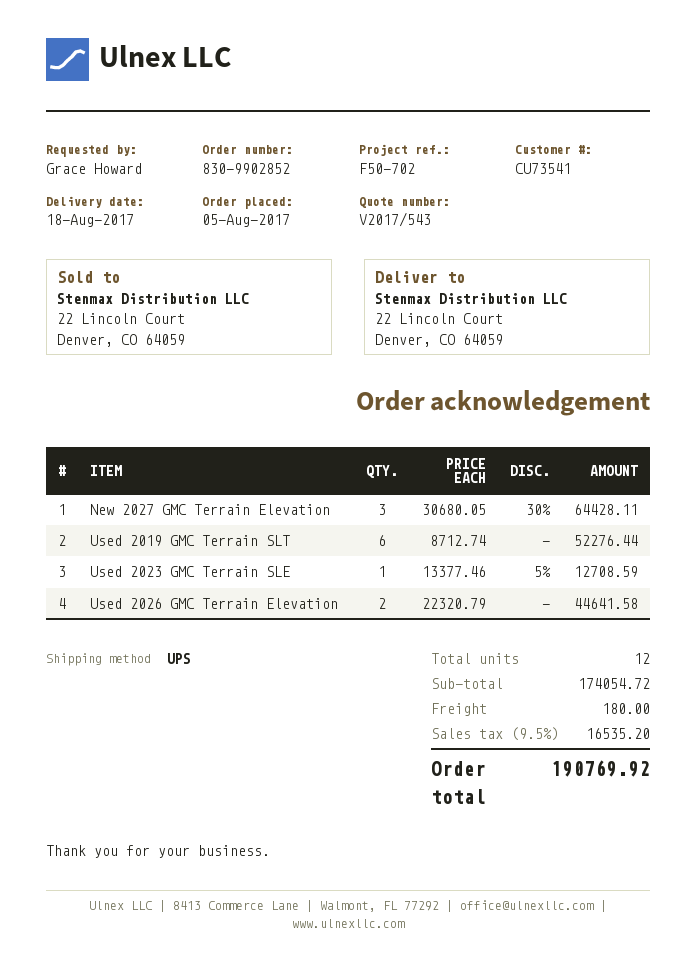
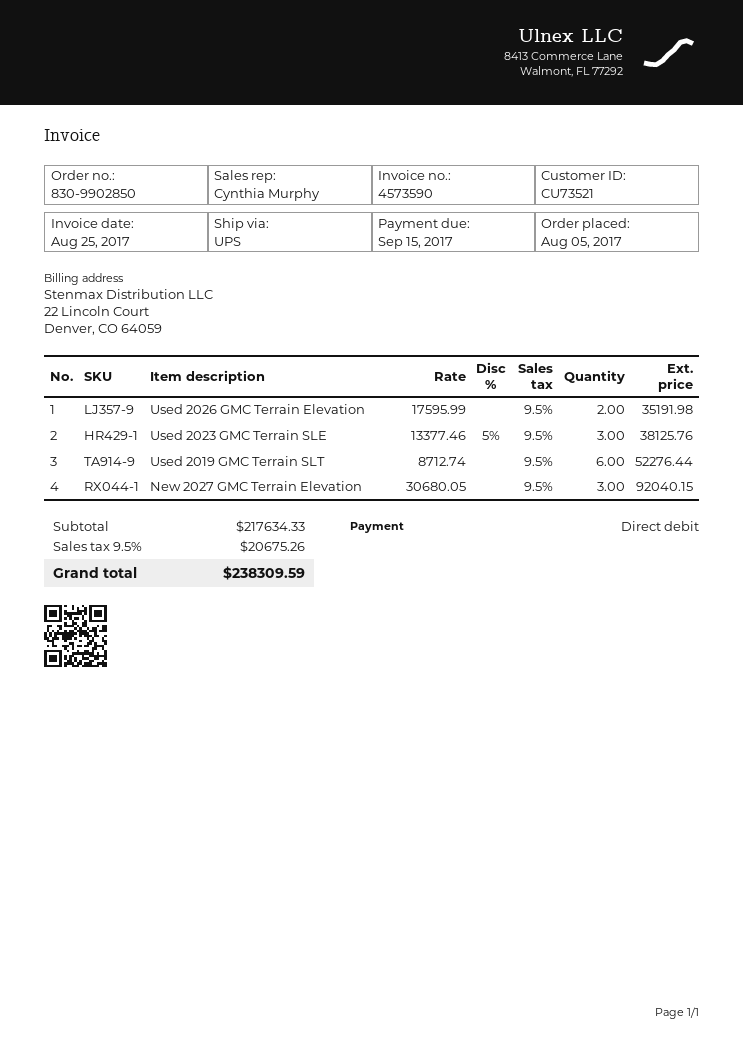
order number: 830-9902852 -> 830-9902850
customer number: CU73541 -> CU73521
New 2027 GMC Terrain Elevation: 3 x 30680.05 - 30% = 64428.11 -> 3 x 30680.05 = 92040.15
Used 2023 GMC Terrain SLE: 1 x 13377.46 - 5% = 12708.59 -> 3 x 13377.46 - 5% = 38125.76
Used 2026 GMC Terrain Elevation: 2 x 22320.79 = 44641.58 -> 2 x 17595.99 = 35191.98
subtotal: 174054.72 -> 217634.33
shipping: 180.00 -> none
tax: 9.5% = 16535.20 -> 9.5% = 20675.26
total: 190769.92 -> 238309.59

